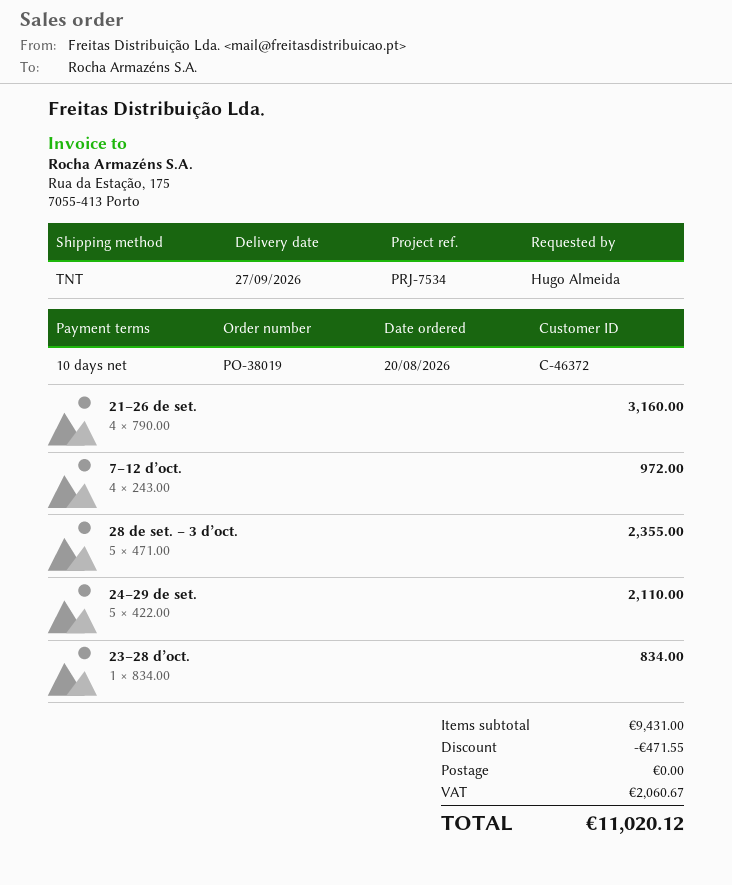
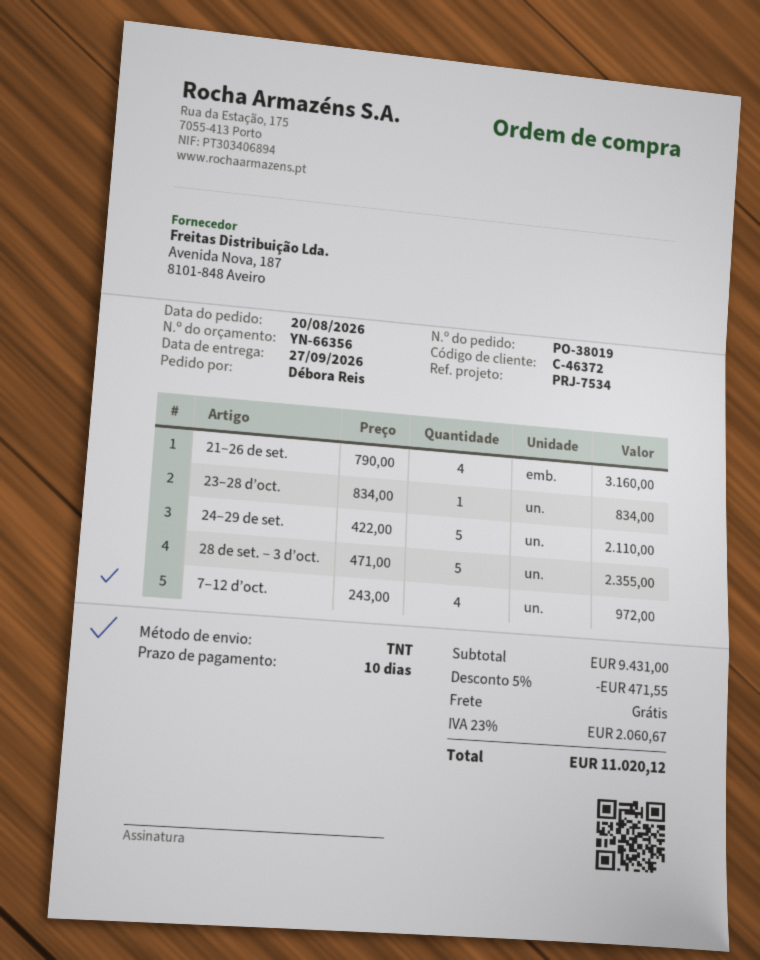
ordered by: Hugo Almeida -> Débora Reis

